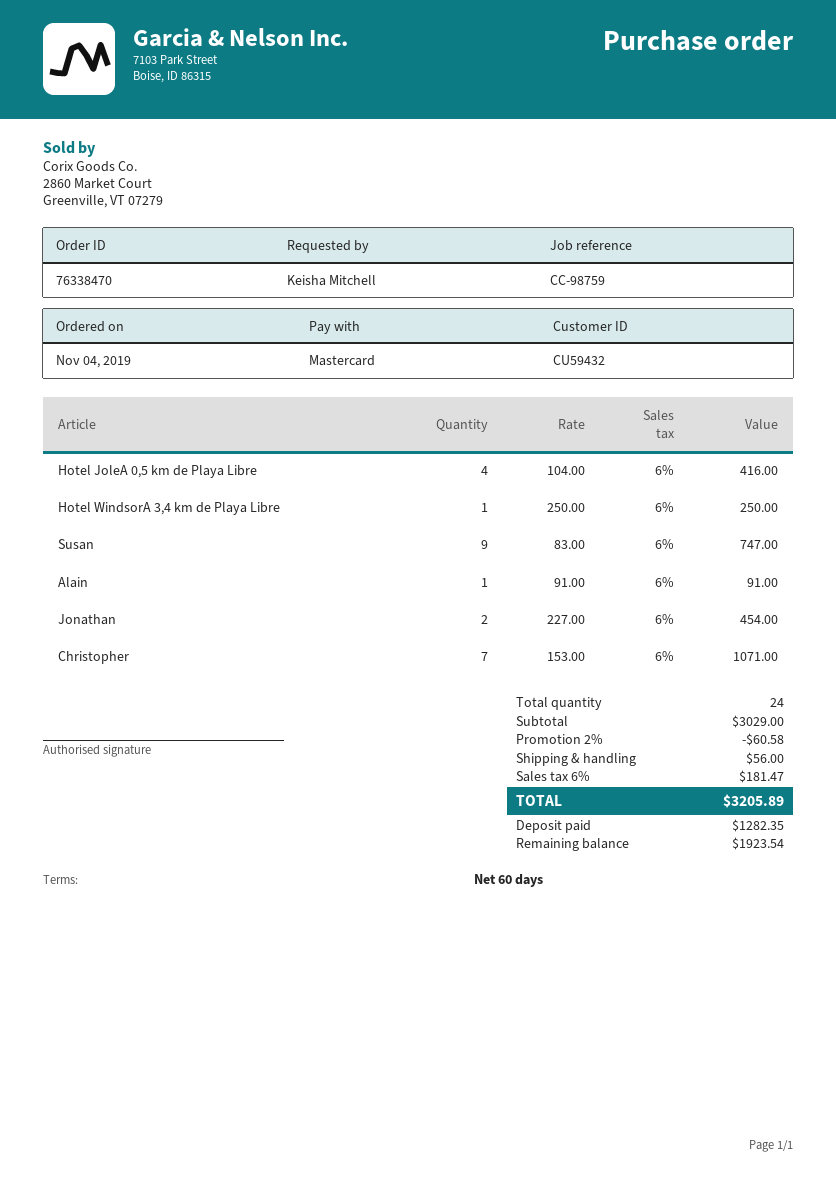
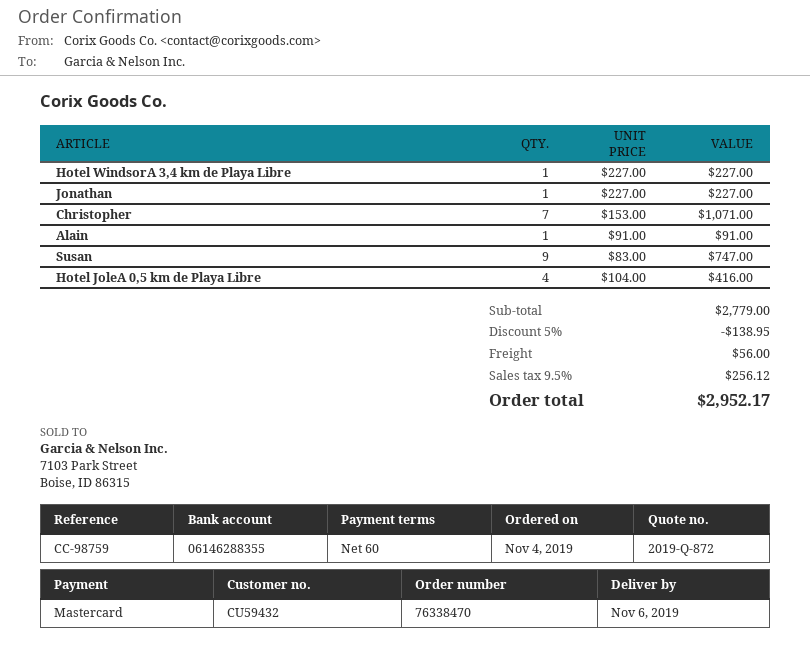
Hotel WindsorA 3,4 km de Playa Libre: 1 x 250.00 = 250.00 -> 1 x 227.00 = 227.00
Jonathan: 2 x 227.00 = 454.00 -> 1 x 227.00 = 227.00
subtotal: 3029.00 -> 2779.00
discount: 2% = 60.58 -> 5% = 138.95
tax: 6% = 181.47 -> 9.5% = 256.12
total: 3205.89 -> 2952.17

